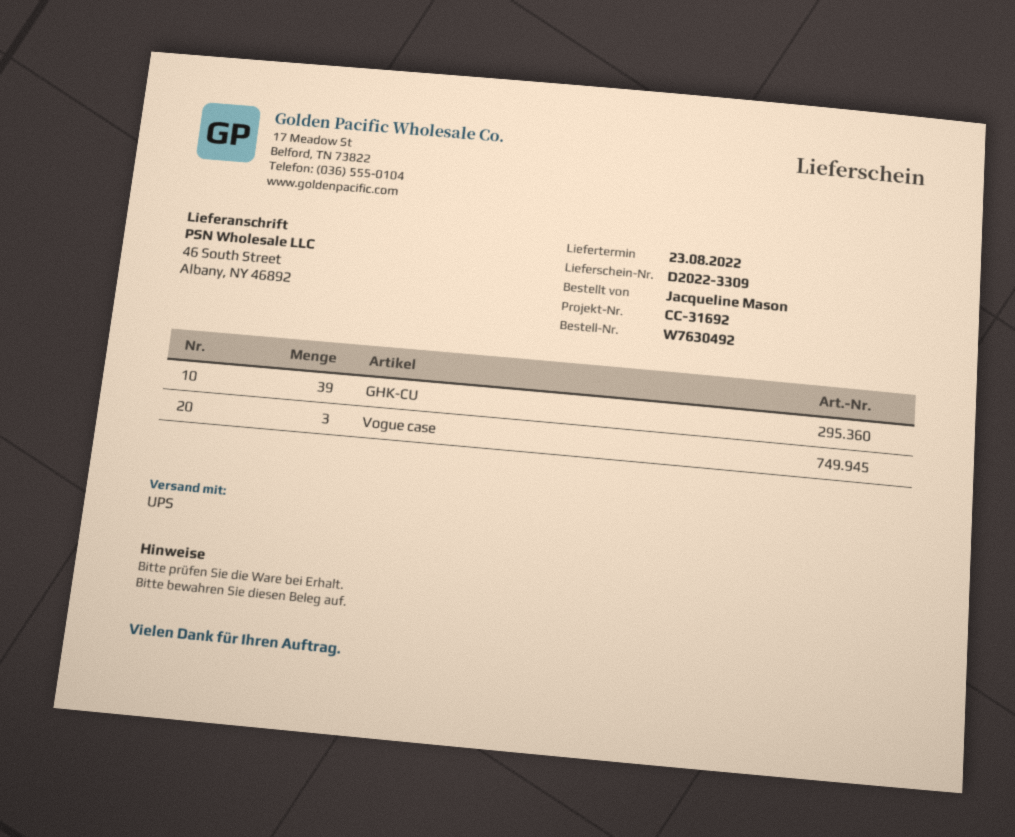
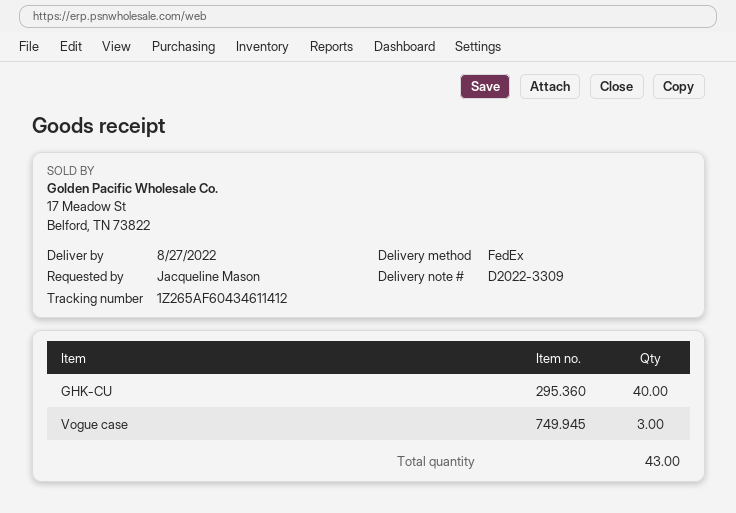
delivery date: 2022-08-23 -> 2022-08-27
shipping method: UPS -> FedEx
GHK-CU: 39 -> 40

